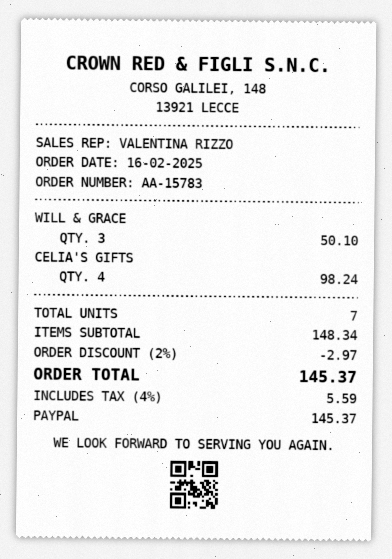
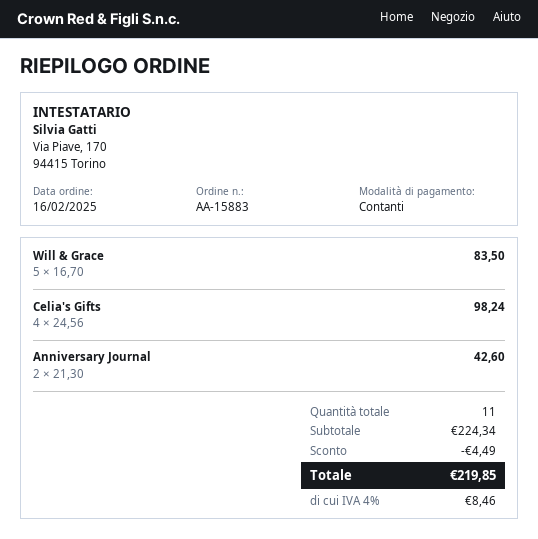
order number: AA-15783 -> AA-15883
payment method: PayPal -> cash
WILL & GRACE: 3 for 50.10 -> 5 for 83.50
Anniversary Journal: none -> 2 for 42.60
total quantity: 7 -> 11
subtotal: 148.34 -> 224.34
discount: 2.97 -> 4.49
tax: 4% = 5.59 -> 4% = 8.46
total: 145.37 -> 219.85

